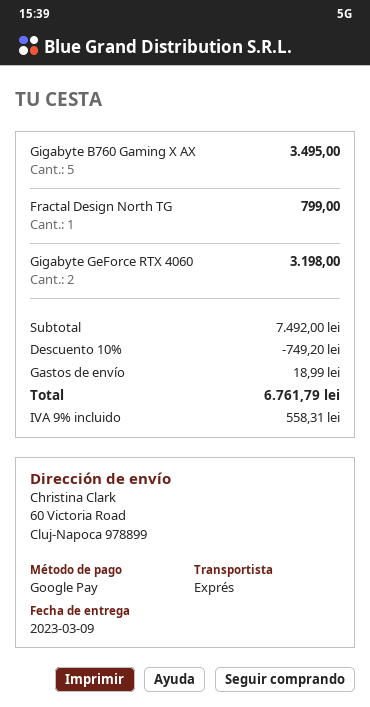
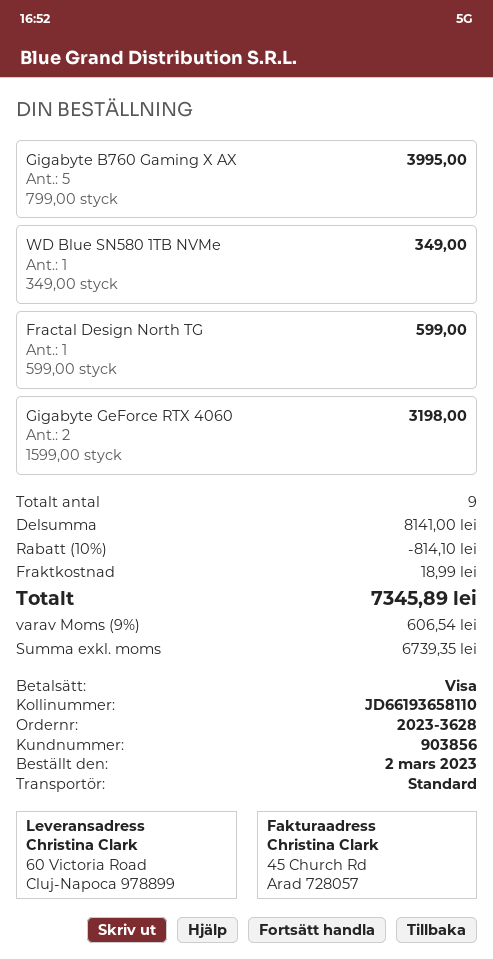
payment method: Google Pay -> Visa
shipping method: express -> standard
Gigabyte B760 Gaming X AX: 5 for 3495.00 -> 5 for 3995.00
Fractal Design North TG: 1 for 799.00 -> 1 for 599.00
WD Blue SN580 1TB NVMe: none -> 1 for 349.00
subtotal: 7492.00 -> 8141.00
discount: 10% = 749.20 -> 10% = 814.10
tax: 9% = 558.31 -> 9% = 606.54
total: 6761.79 -> 7345.89

